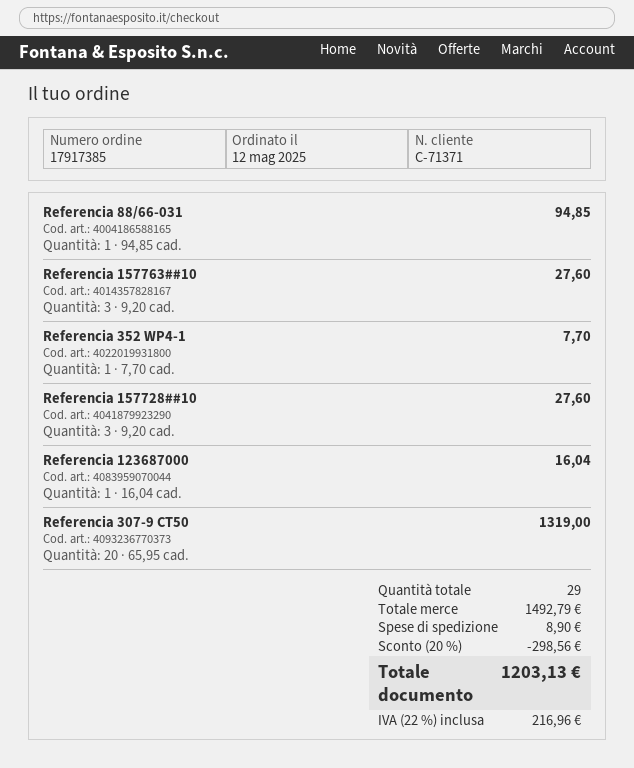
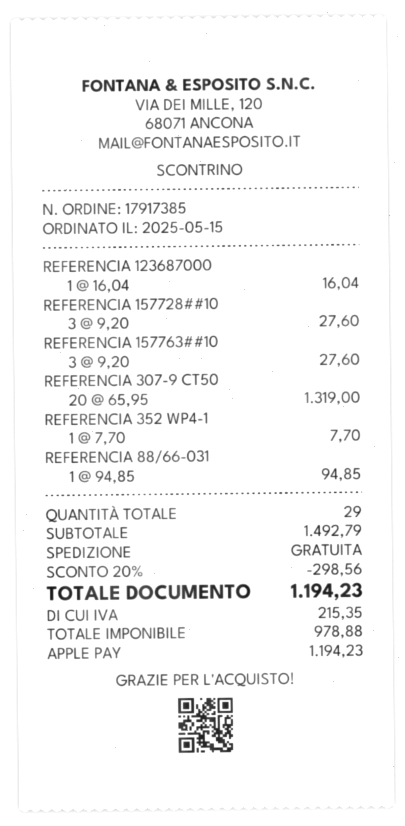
order date: 2025-05-12 -> 2025-05-15
shipping: 8.90 -> 0.00
tax: 216.96 -> 215.35
total: 1203.13 -> 1194.23

